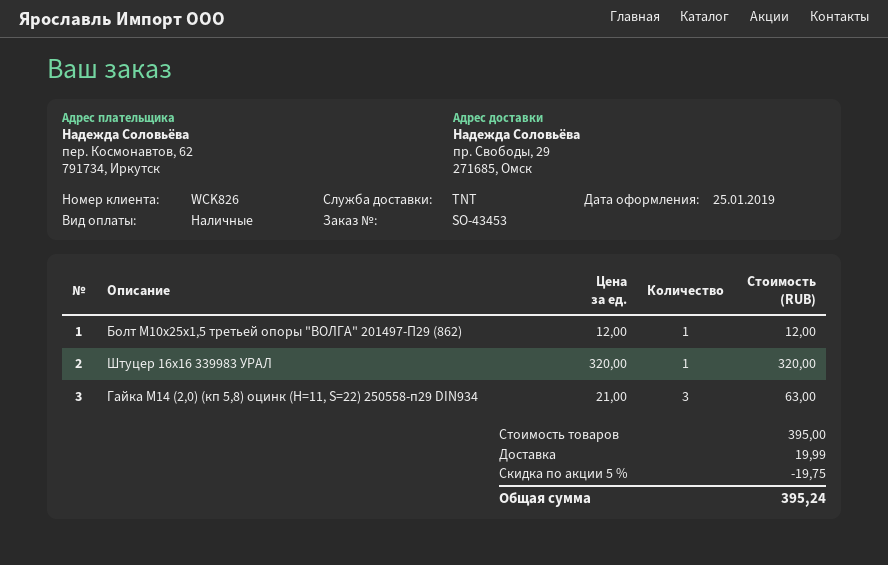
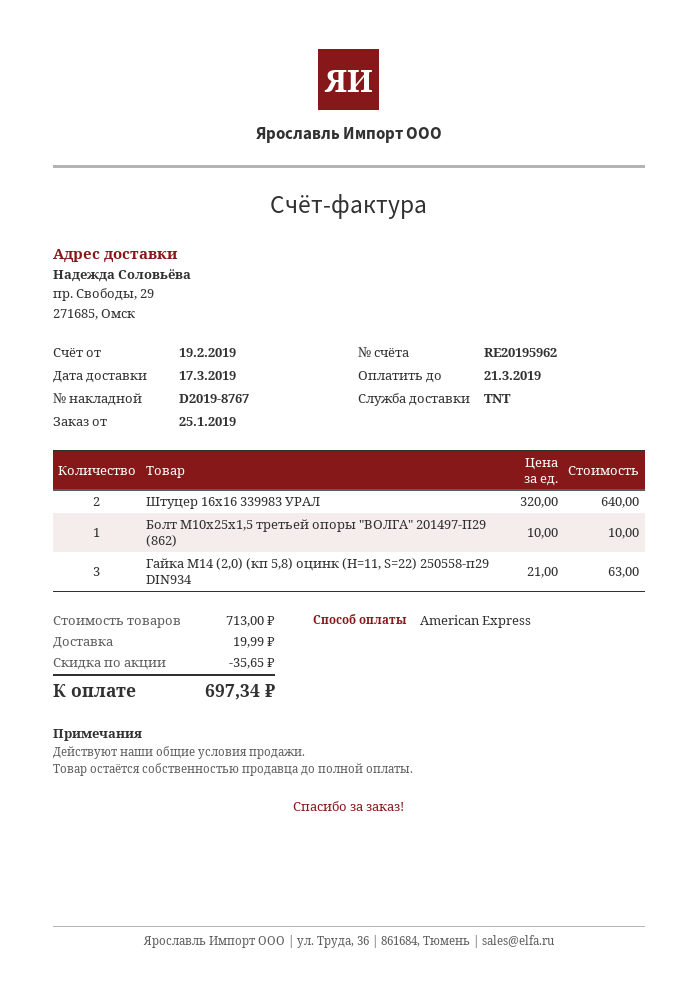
payment method: cash -> American Express
Болт М10х25х1,5 третьей опоры "ВОЛГА" 201497-П29 (862): 1 x 12.00 = 12.00 -> 1 x 10.00 = 10.00
Штуцер 16х16 339983 УРАЛ: 1 x 320.00 = 320.00 -> 2 x 320.00 = 640.00
subtotal: 395.00 -> 713.00
discount: 19.75 -> 35.65
total: 395.24 -> 697.34

